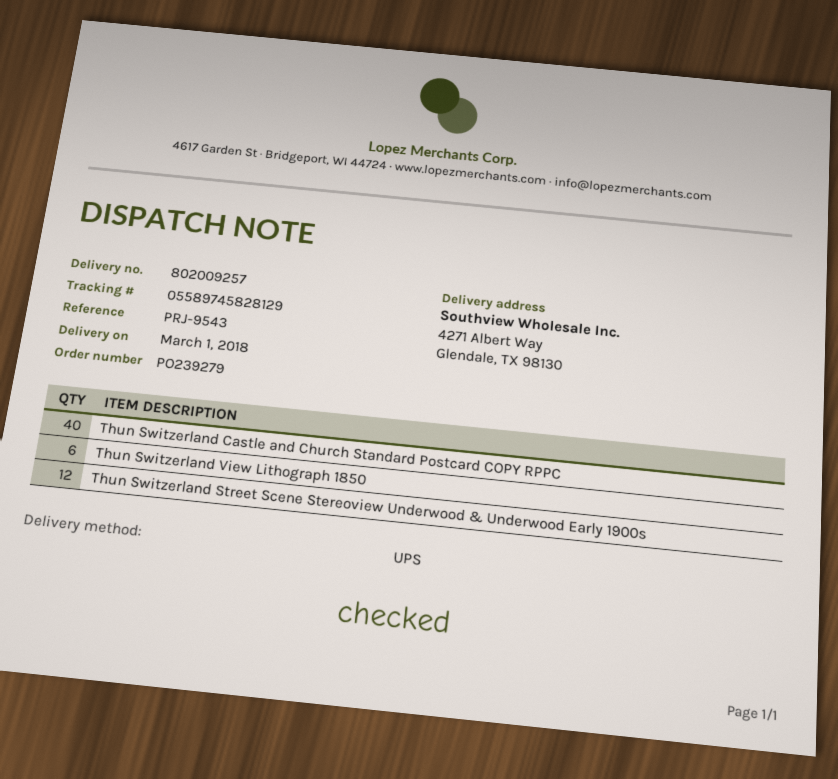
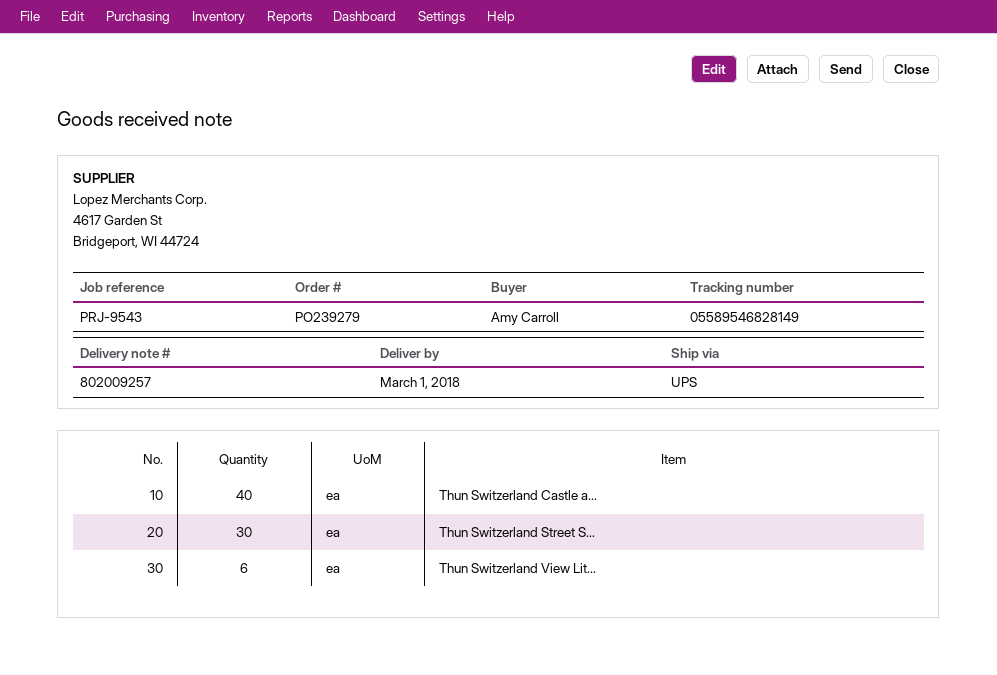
tracking number: 05589745828129 -> 05589546828149
Thun Switzerland Street Scene Stereoview Underwood & Underwood Early 1900s: 12 -> 30

